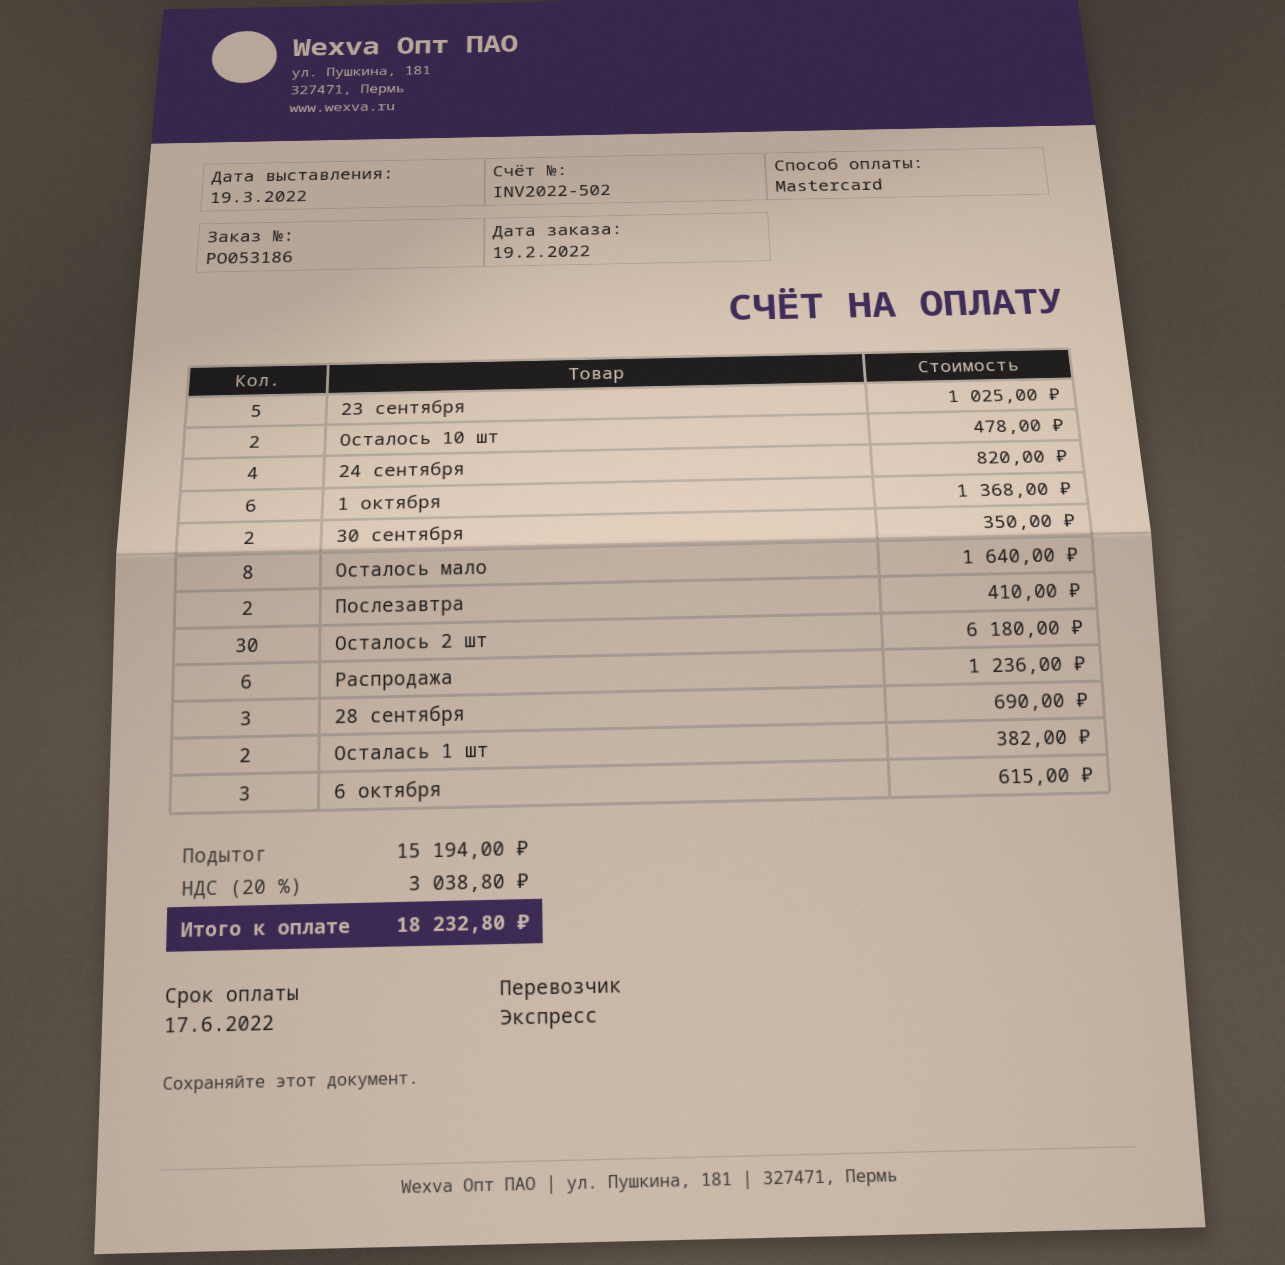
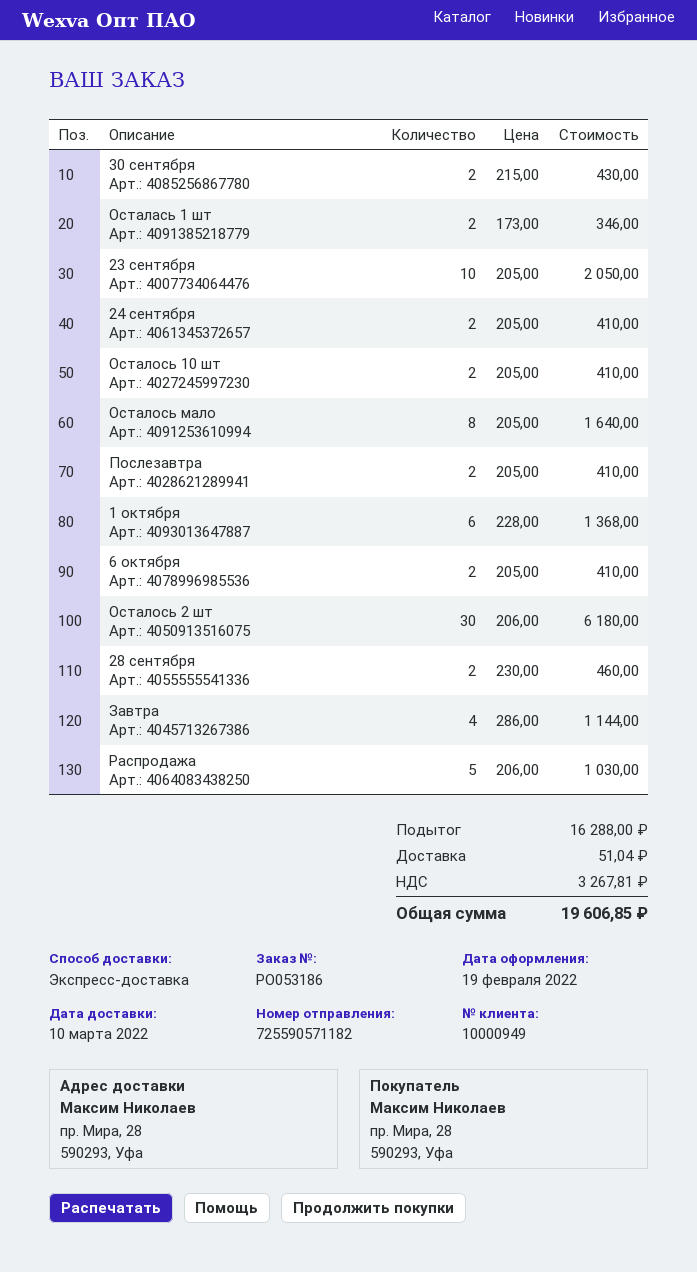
23 сентября: 5 for 1025.00 -> 10 for 2050.00
Осталось 10 шт: 2 for 478.00 -> 2 for 410.00
24 сентября: 4 for 820.00 -> 2 for 410.00
30 сентября: 2 for 350.00 -> 2 for 430.00
Распродажа: 6 for 1236.00 -> 5 for 1030.00
28 сентября: 3 for 690.00 -> 2 for 460.00
Осталась 1 шт: 2 for 382.00 -> 2 for 346.00
6 октября: 3 for 615.00 -> 2 for 410.00
Завтра: none -> 4 for 1144.00
subtotal: 15194.00 -> 16288.00
shipping: none -> 51.04
tax: 3038.80 -> 3267.81
total: 18232.80 -> 19606.85

